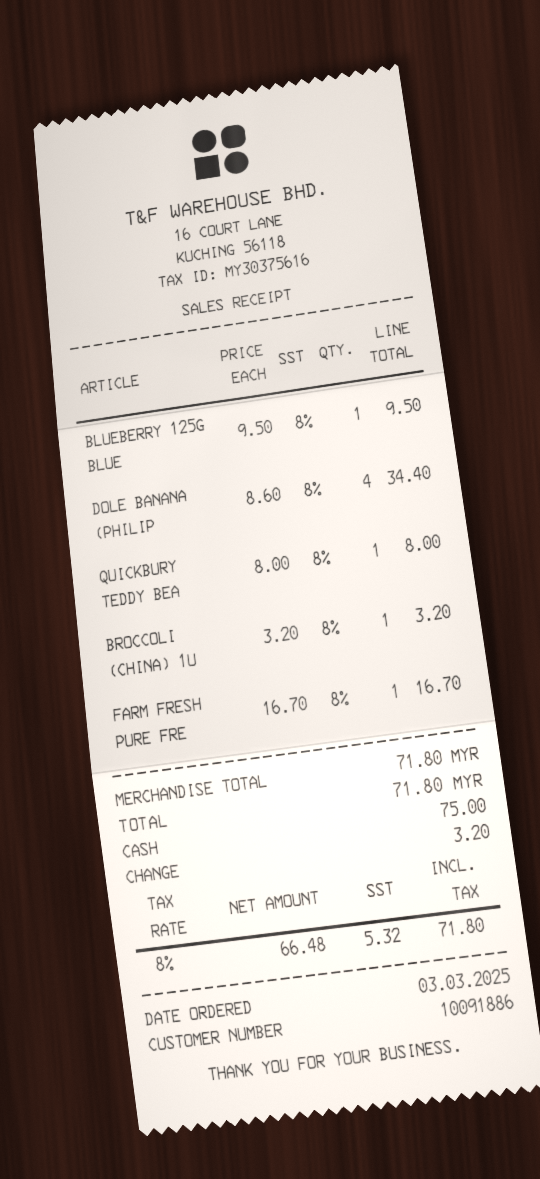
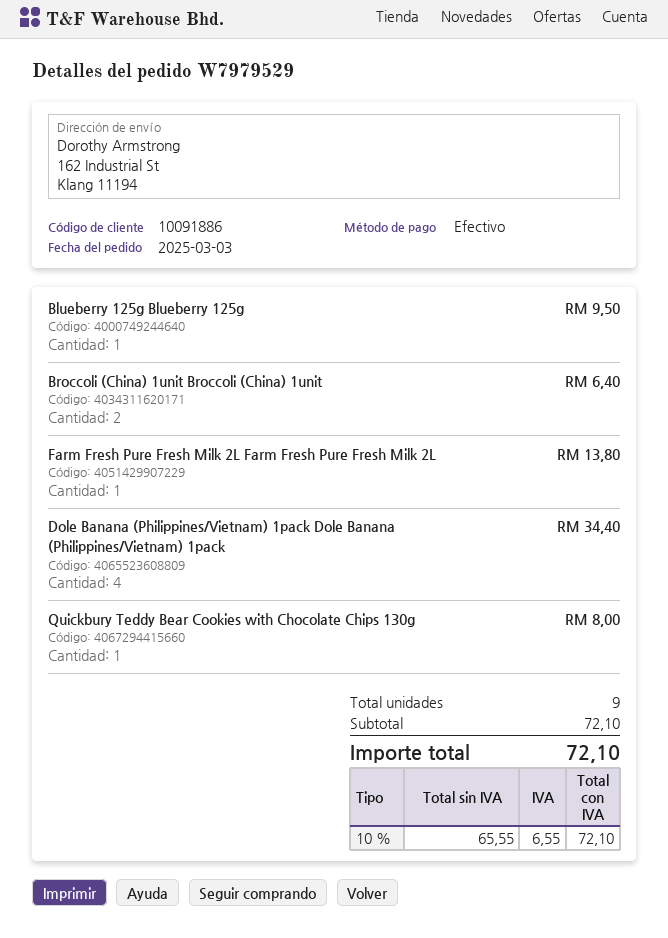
BROCCOLI (CHINA) 1U: 1 for 3.20 -> 2 for 6.40
FARM FRESH PURE FRE: 1 for 16.70 -> 1 for 13.80
subtotal: 71.80 -> 72.10
net: 66.48 -> 65.55
tax: 8% = 5.32 -> 10% = 6.55
total: 71.80 -> 72.10

